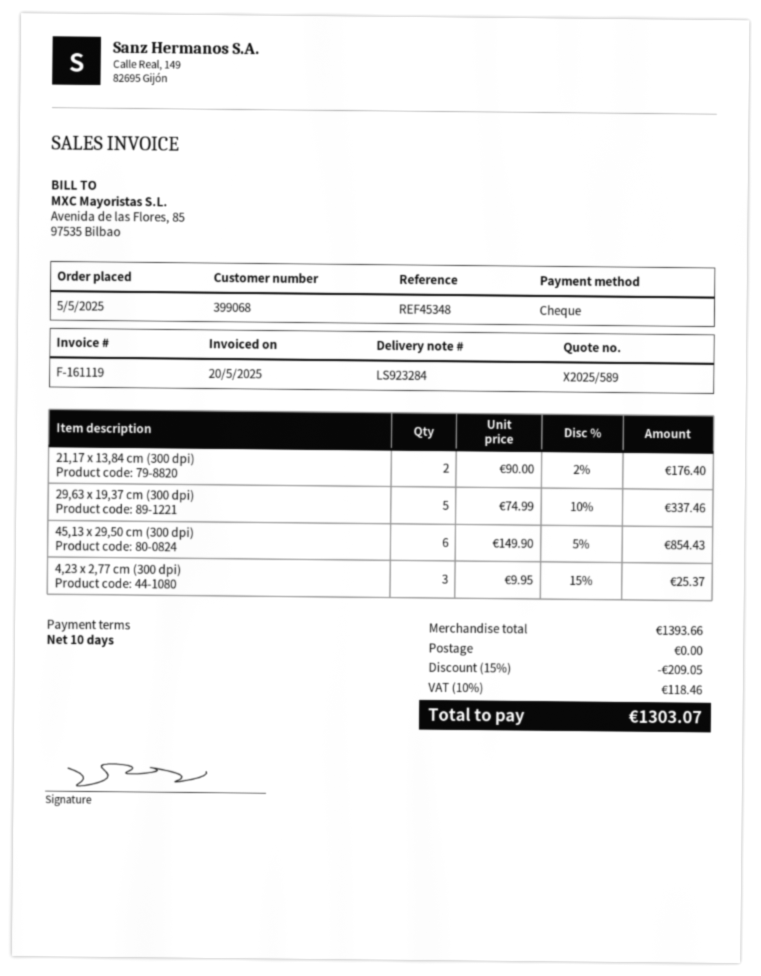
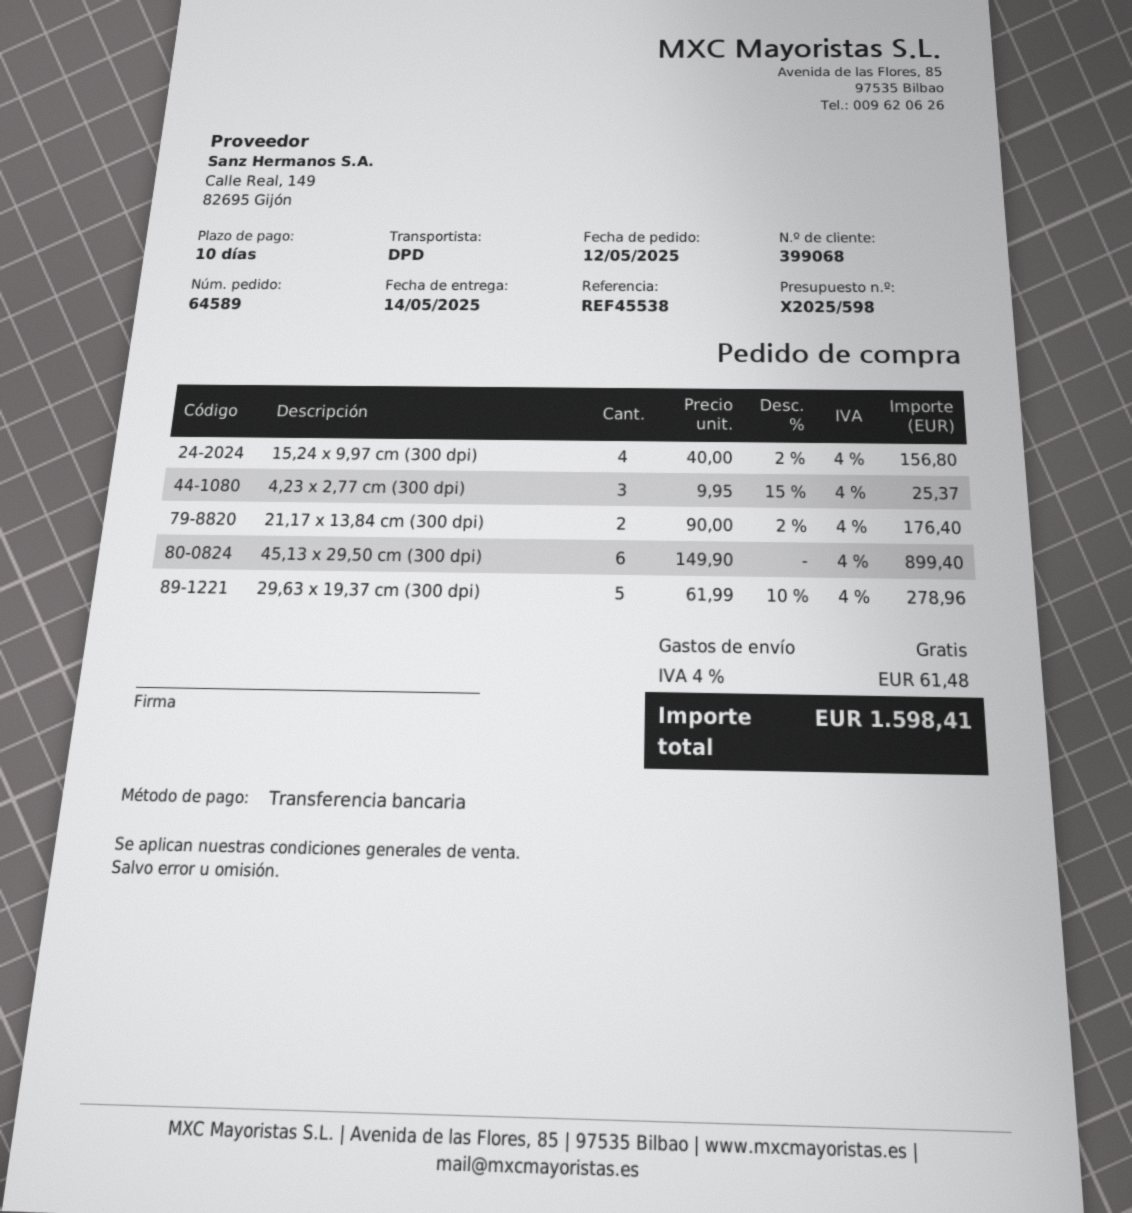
quote number: X2025/589 -> X2025/598
order date: 2025-05-05 -> 2025-05-12
reference: REF45348 -> REF45538
payment method: cheque -> bank transfer
29,63 x 19,37 cm (300 dpi): 5 x 74.99 - 10% = 337.46 -> 5 x 61.99 - 10% = 278.96
45,13 x 29,50 cm (300 dpi): 6 x 149.90 - 5% = 854.43 -> 6 x 149.90 = 899.40
15,24 x 9,97 cm (300 dpi): none -> 4 x 40.00 - 2% = 156.80
discount: 15% = 209.05 -> none
tax: 10% = 118.46 -> 4% = 61.48
total: 1303.07 -> 1598.41

